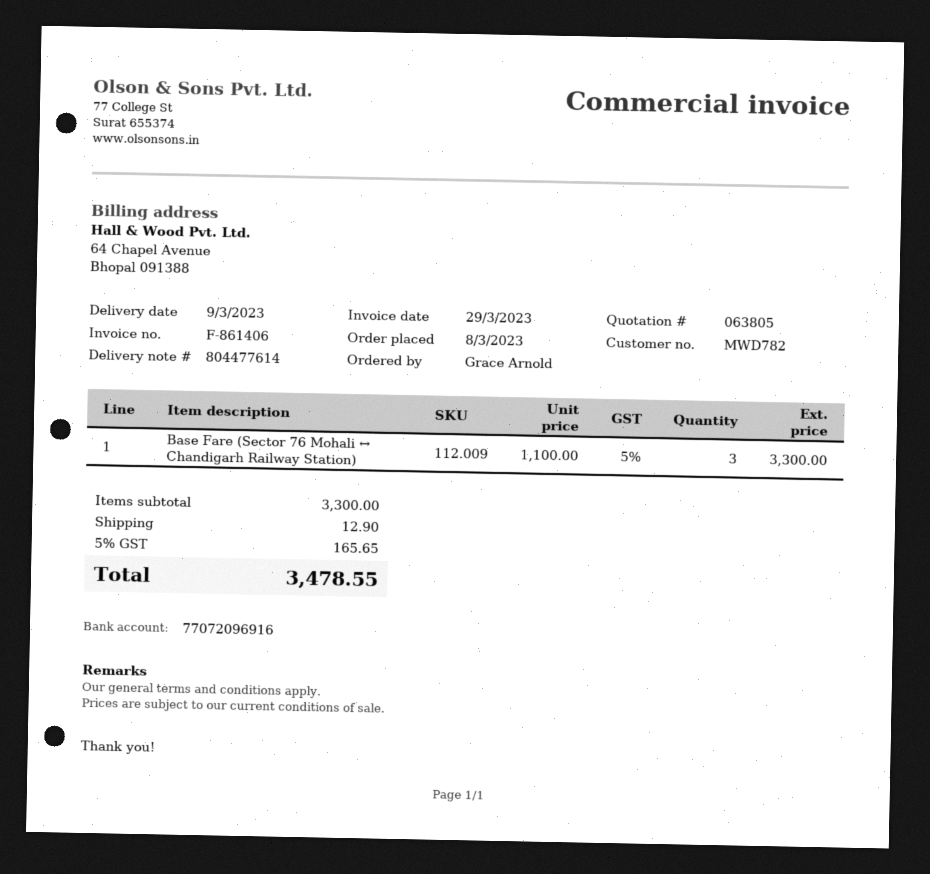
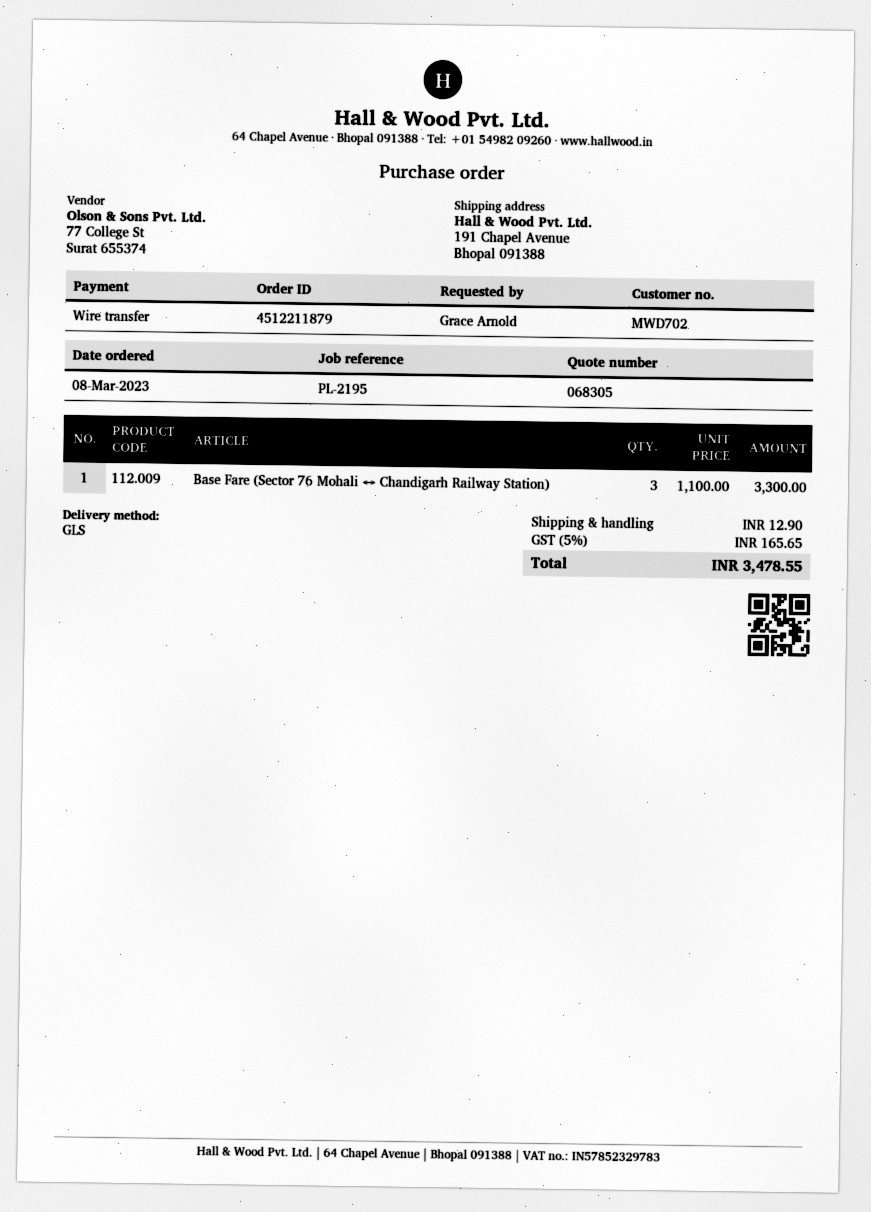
quote number: 063805 -> 068305
customer number: MWD782 -> MWD702

